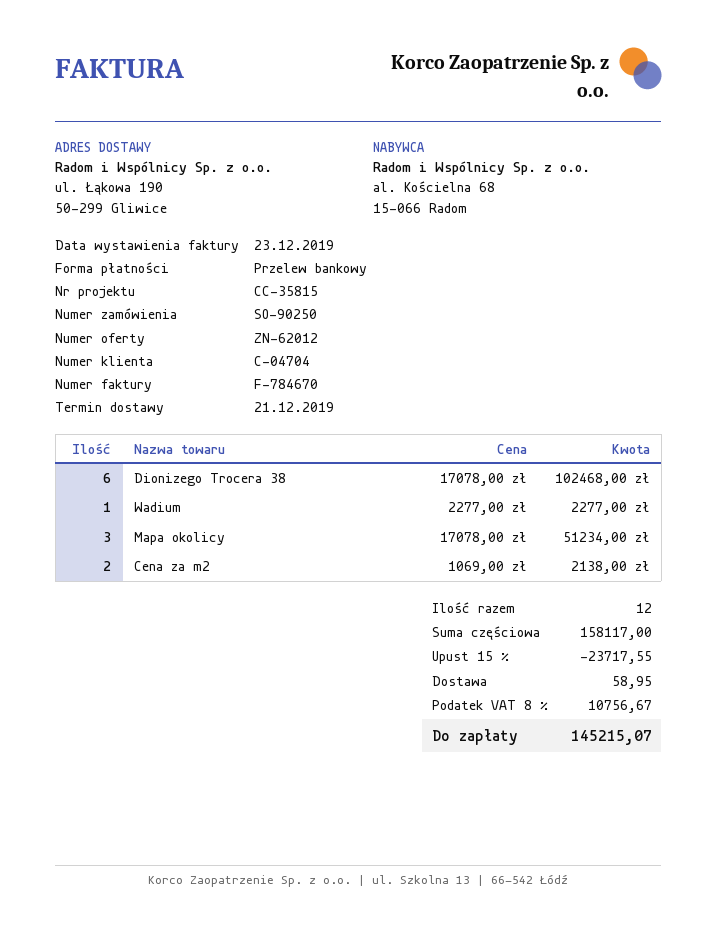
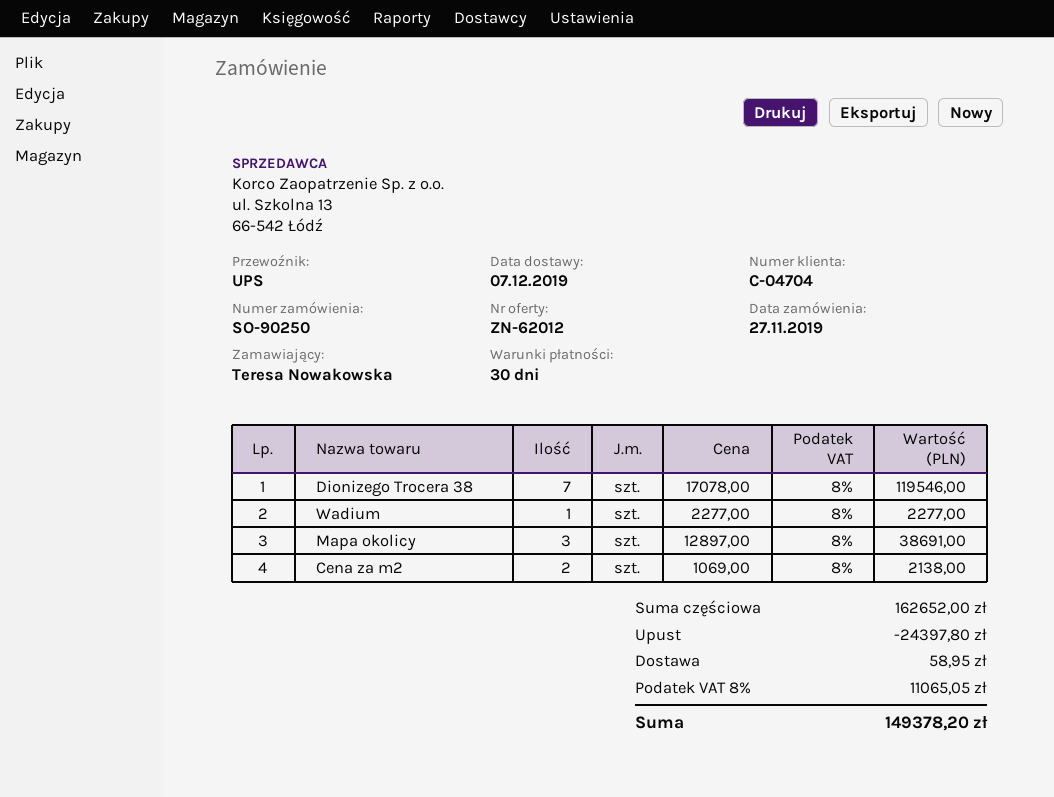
delivery date: 2019-12-21 -> 2019-12-07
Dionizego Trocera 38: 6 x 17078.00 = 102468.00 -> 7 x 17078.00 = 119546.00
Mapa okolicy: 3 x 17078.00 = 51234.00 -> 3 x 12897.00 = 38691.00
subtotal: 158117.00 -> 162652.00
discount: 23717.55 -> 24397.80
tax: 8% = 10756.67 -> 8% = 11065.05
total: 145215.07 -> 149378.20

